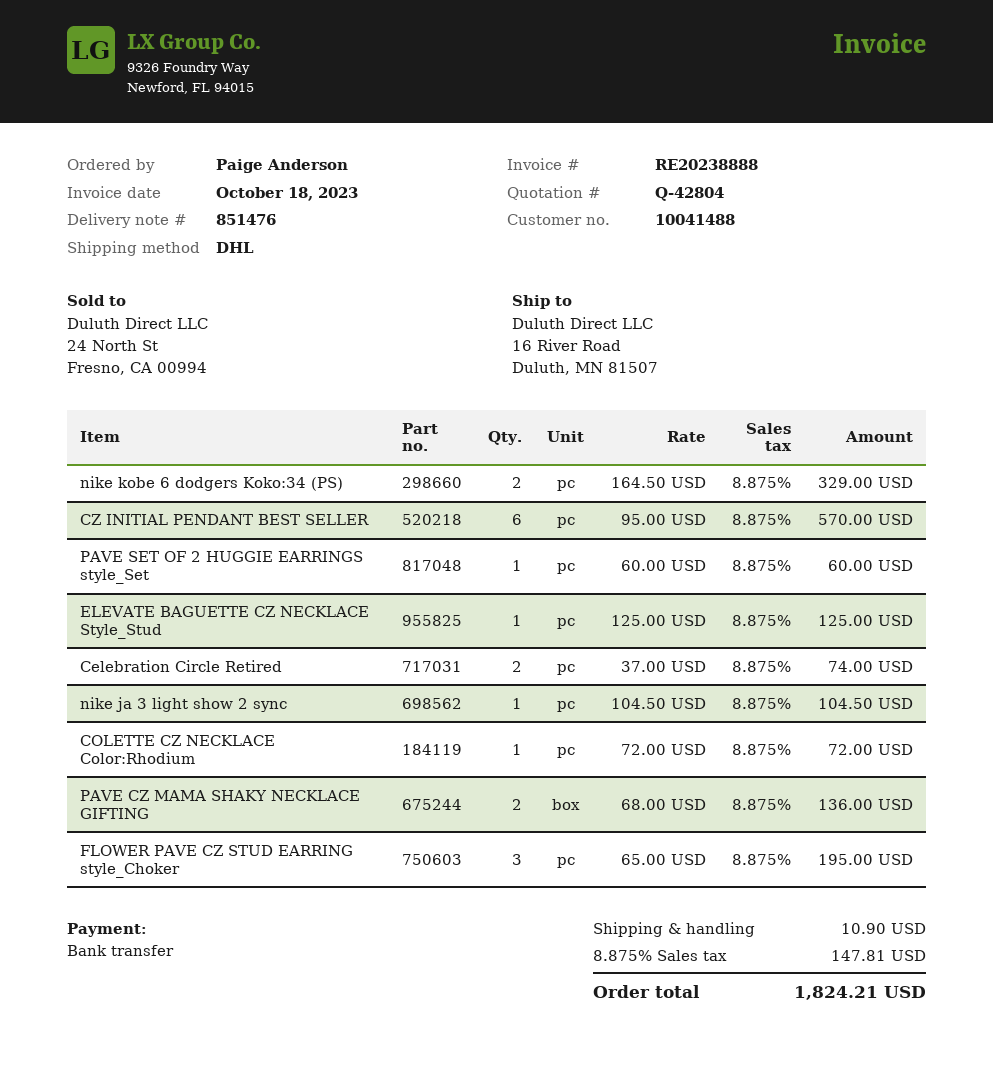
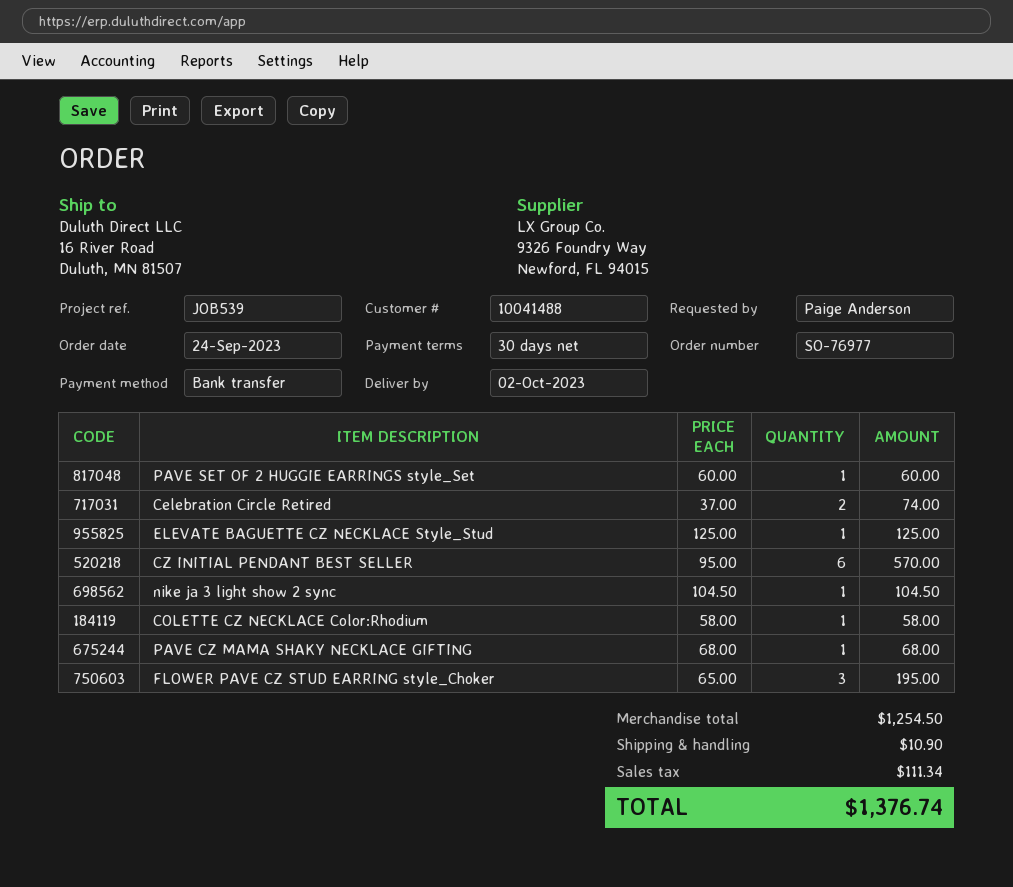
nike kobe 6 dodgers Koko:34 (PS): 2 x 164.50 = 329.00 -> none
COLETTE CZ NECKLACE Color:Rhodium: 1 x 72.00 = 72.00 -> 1 x 58.00 = 58.00
PAVE CZ MAMA SHAKY NECKLACE GIFTING: 2 x 68.00 = 136.00 -> 1 x 68.00 = 68.00
tax: 147.81 -> 111.34
total: 1824.21 -> 1376.74

